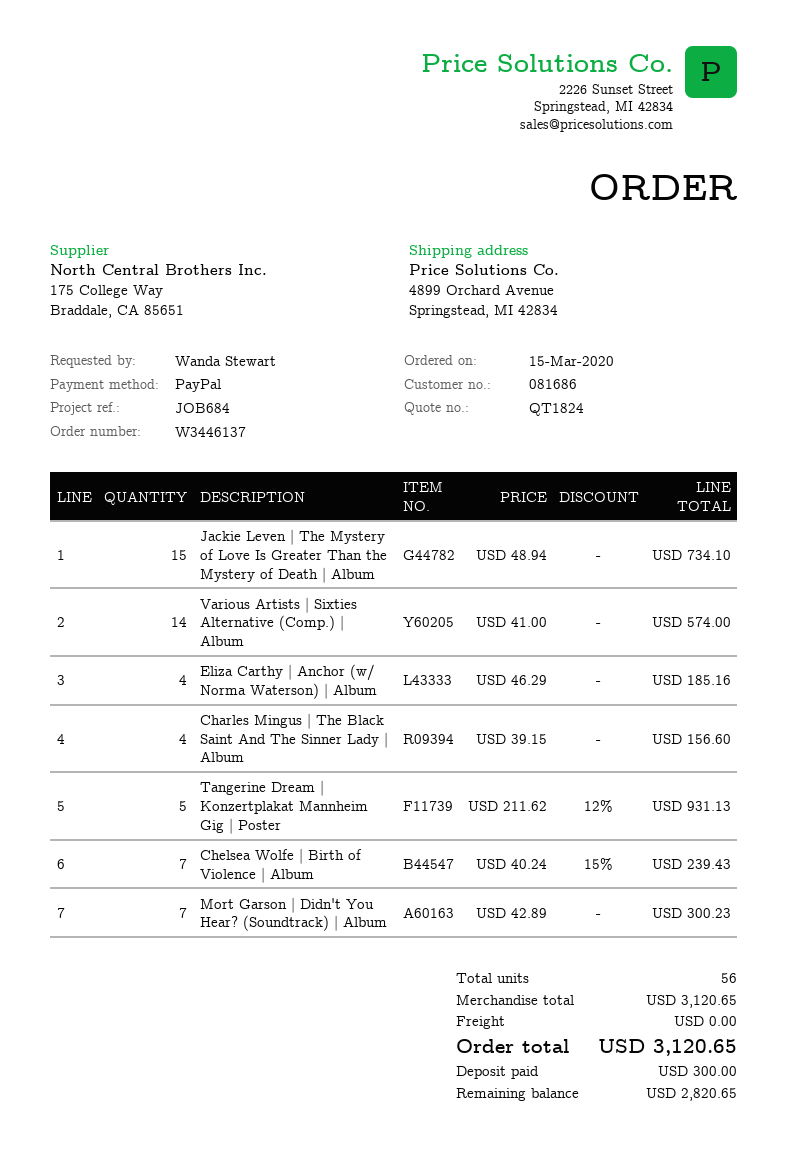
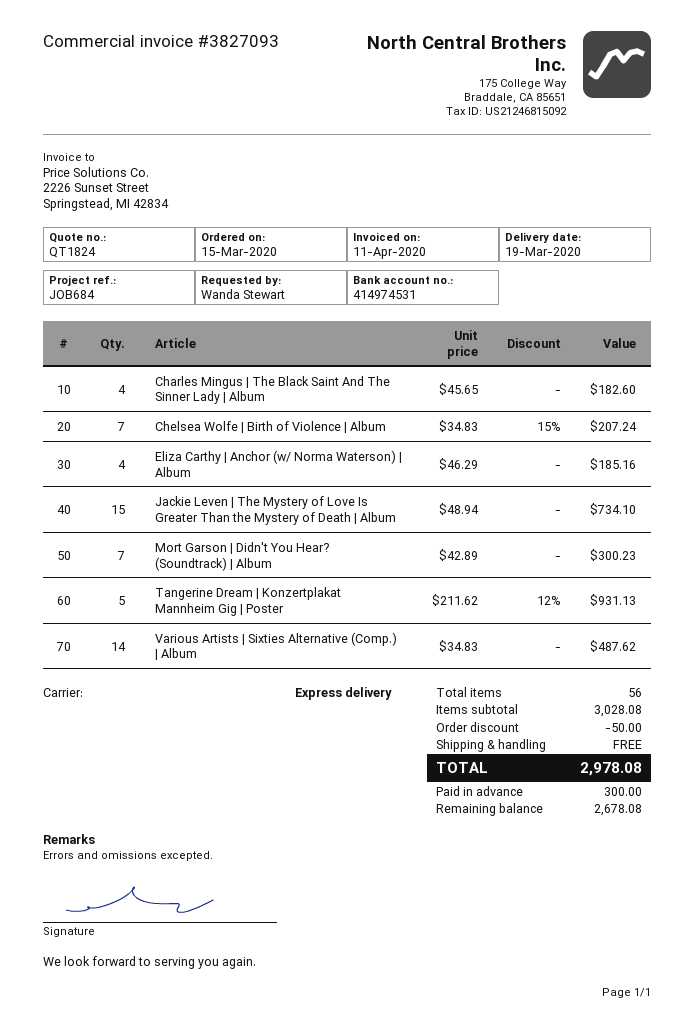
Various Artists | Sixties Alternative (Comp.) | Album: 14 x 41.00 = 574.00 -> 14 x 34.83 = 487.62
Charles Mingus | The Black Saint And The Sinner Lady | Album: 4 x 39.15 = 156.60 -> 4 x 45.65 = 182.60
Chelsea Wolfe | Birth of Violence | Album: 7 x 40.24 - 15% = 239.43 -> 7 x 34.83 - 15% = 207.24
subtotal: 3120.65 -> 3028.08
discount: none -> 50.00
total: 3120.65 -> 2978.08
balance: 2820.65 -> 2678.08

